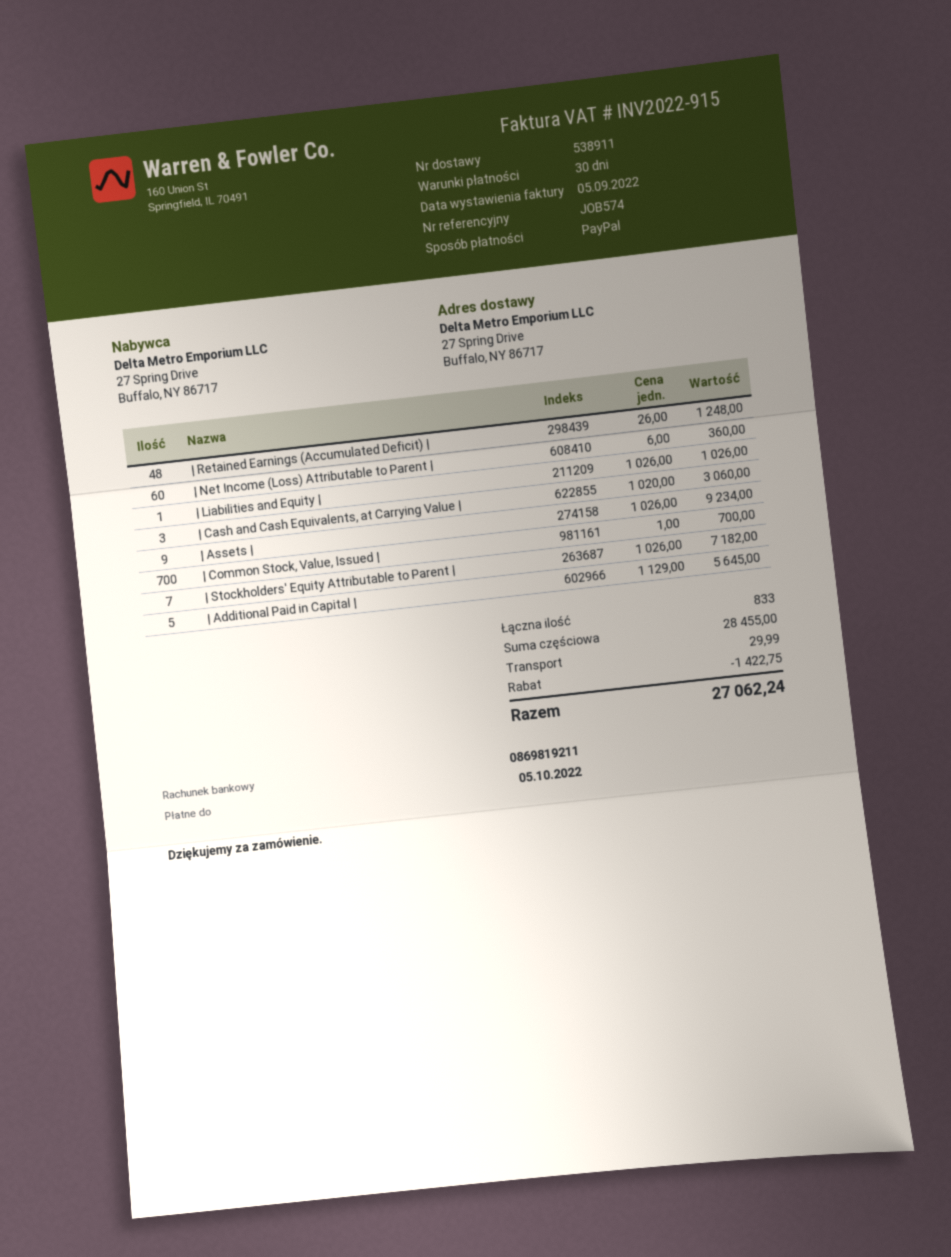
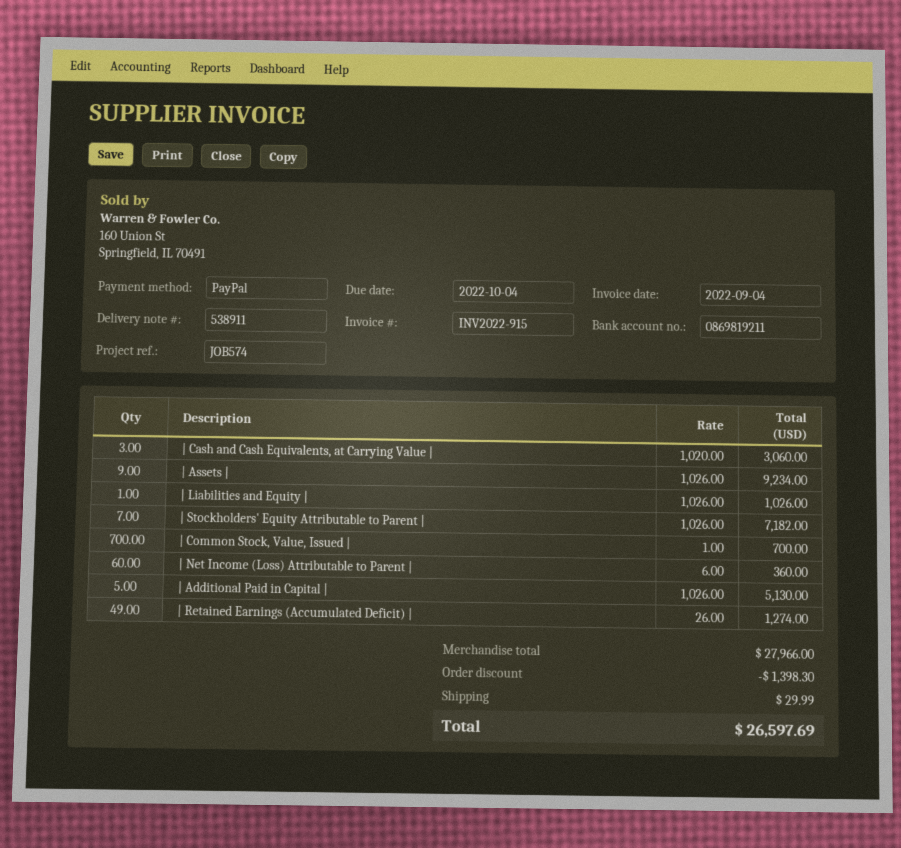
invoice date: 2022-09-05 -> 2022-09-04
due date: 2022-10-05 -> 2022-10-04
| Retained Earnings (Accumulated Deficit) |: 48 x 26.00 = 1248.00 -> 49 x 26.00 = 1274.00
| Additional Paid in Capital |: 5 x 1129.00 = 5645.00 -> 5 x 1026.00 = 5130.00
subtotal: 28455.00 -> 27966.00
discount: 1422.75 -> 1398.30
total: 27062.24 -> 26597.69

